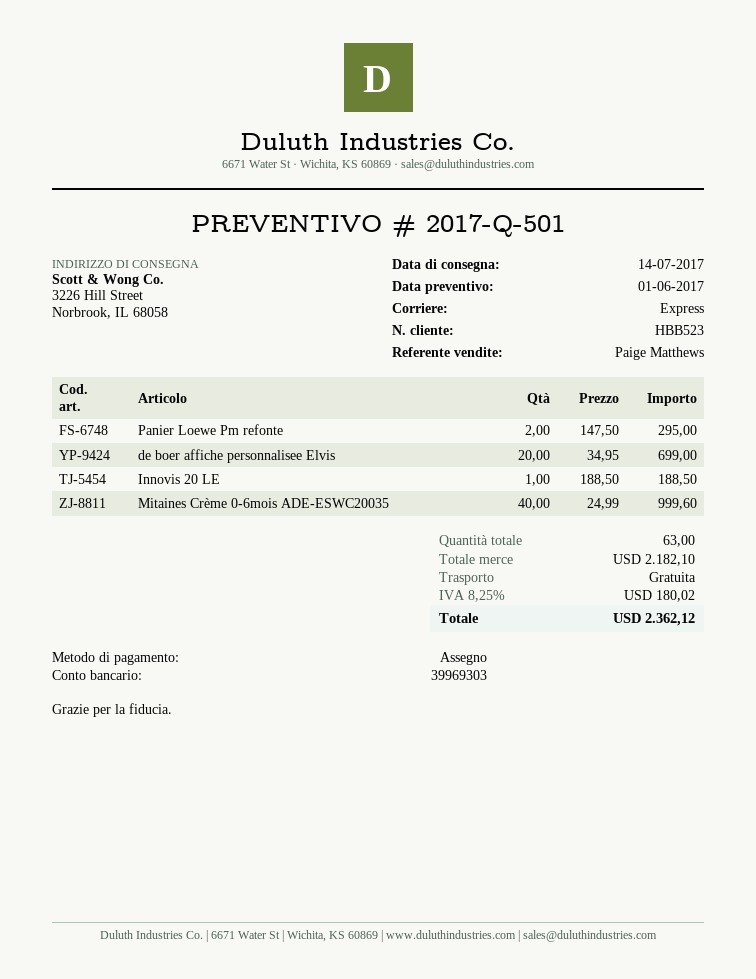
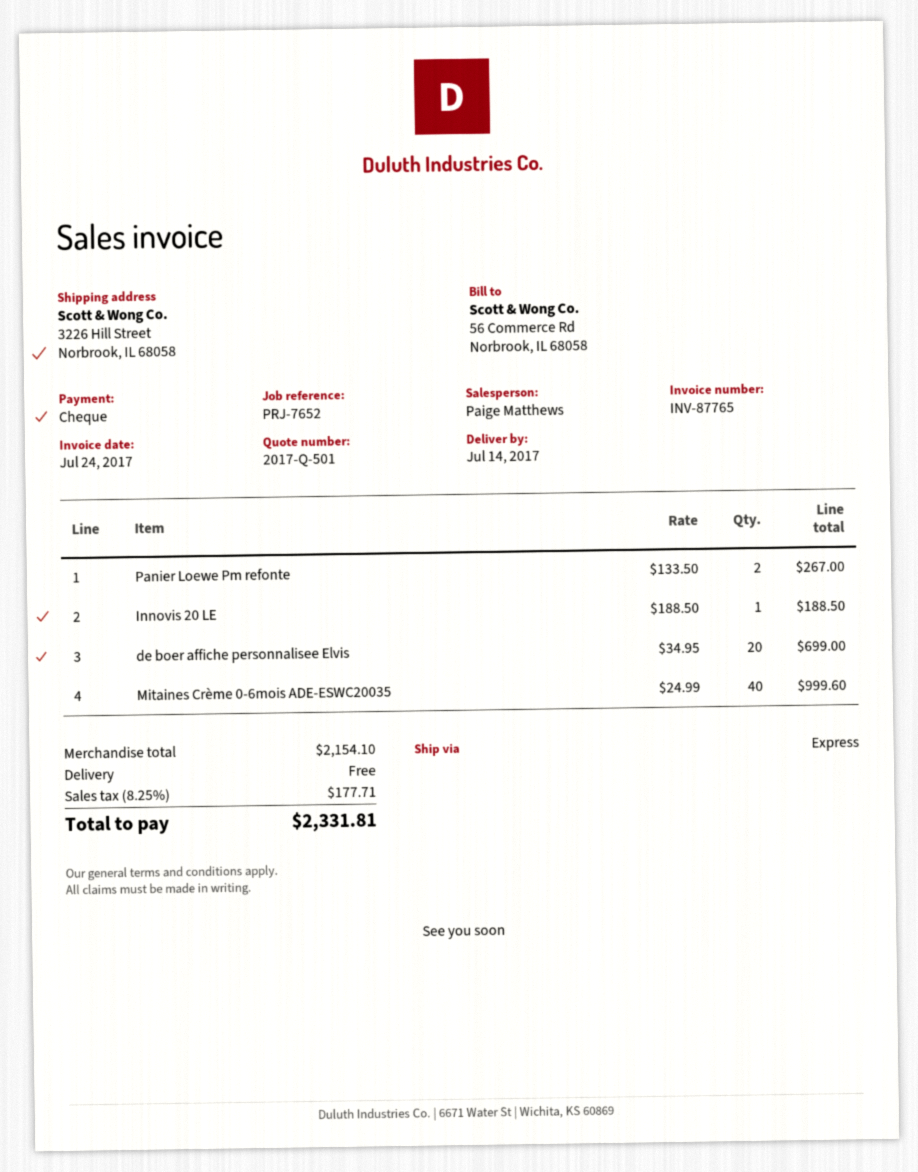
Panier Loewe Pm refonte: 2 x 147.50 = 295.00 -> 2 x 133.50 = 267.00
subtotal: 2182.10 -> 2154.10
tax: 8.25% = 180.02 -> 8.25% = 177.71
total: 2362.12 -> 2331.81

